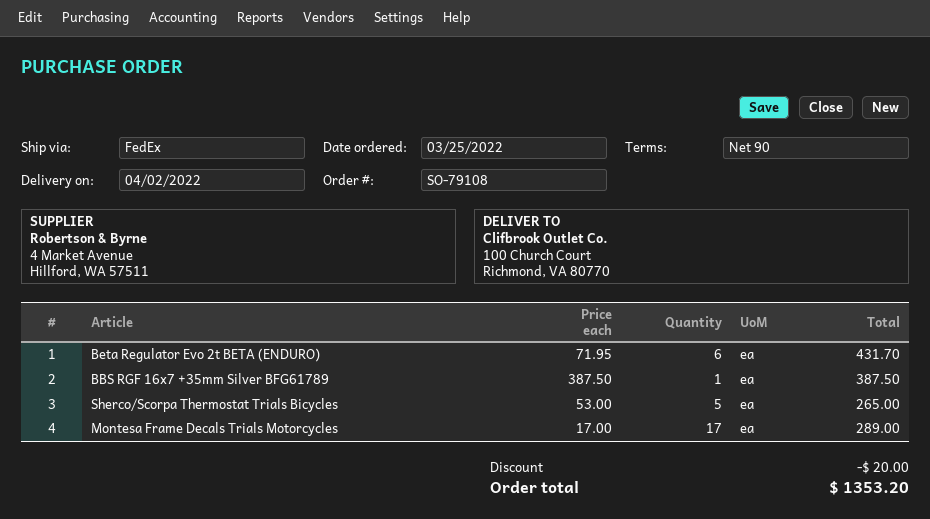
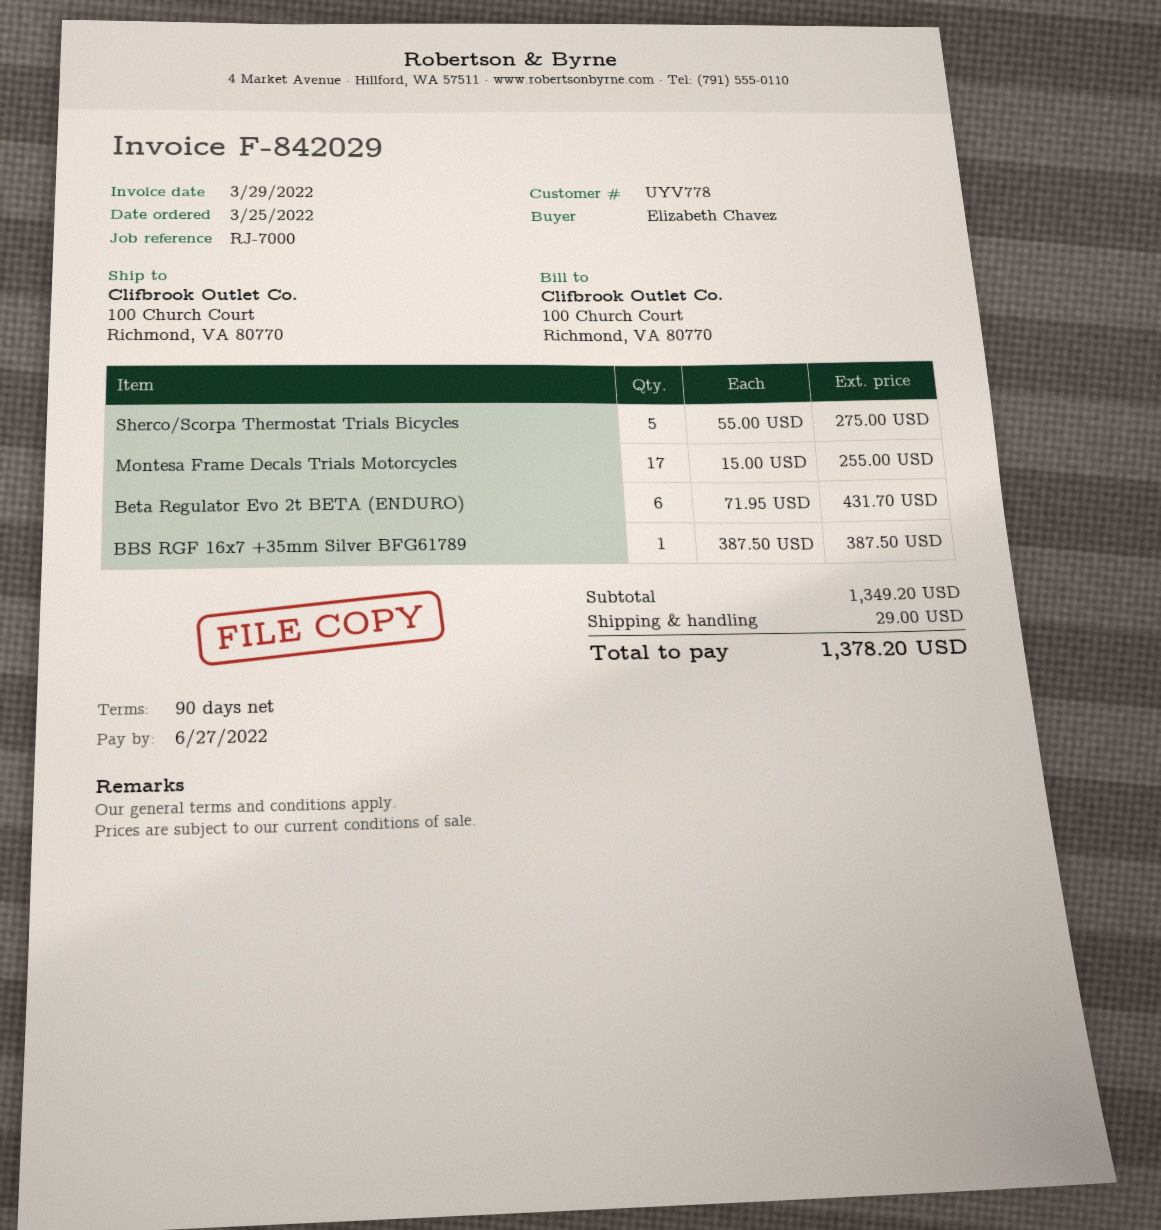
Sherco/Scorpa Thermostat Trials Bicycles: 5 x 53.00 = 265.00 -> 5 x 55.00 = 275.00
Montesa Frame Decals Trials Motorcycles: 17 x 17.00 = 289.00 -> 17 x 15.00 = 255.00
discount: 20.00 -> none
shipping: none -> 29.00
total: 1353.20 -> 1378.20

